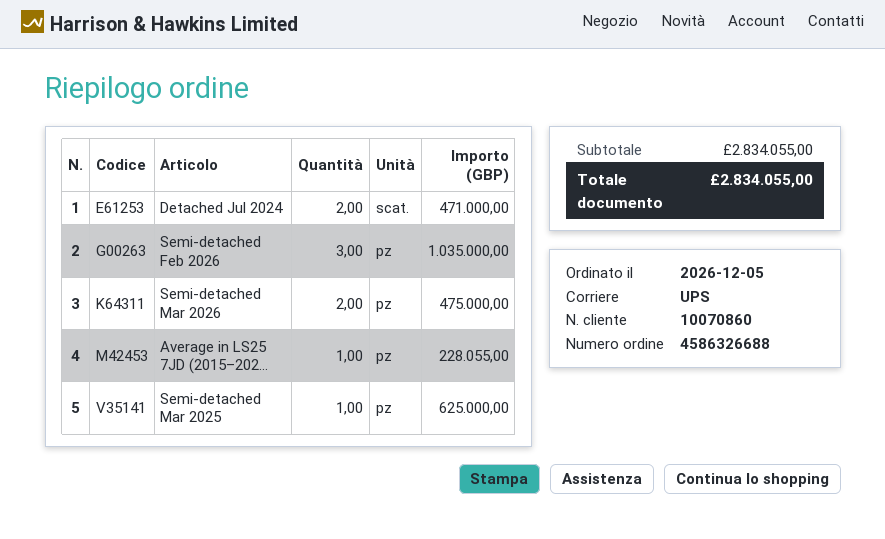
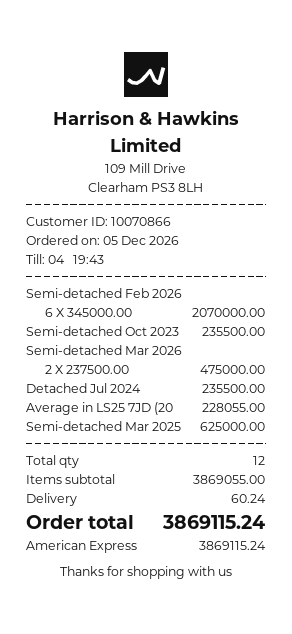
customer number: 10070860 -> 10070866
Detached Jul 2024: 2 for 471000.00 -> 1 for 235500.00
Semi-detached Feb 2026: 3 for 1035000.00 -> 6 for 2070000.00
Semi-detached Oct 2023: none -> 1 for 235500.00
subtotal: 2834055.00 -> 3869055.00
shipping: none -> 60.24
total: 2834055.00 -> 3869115.24

